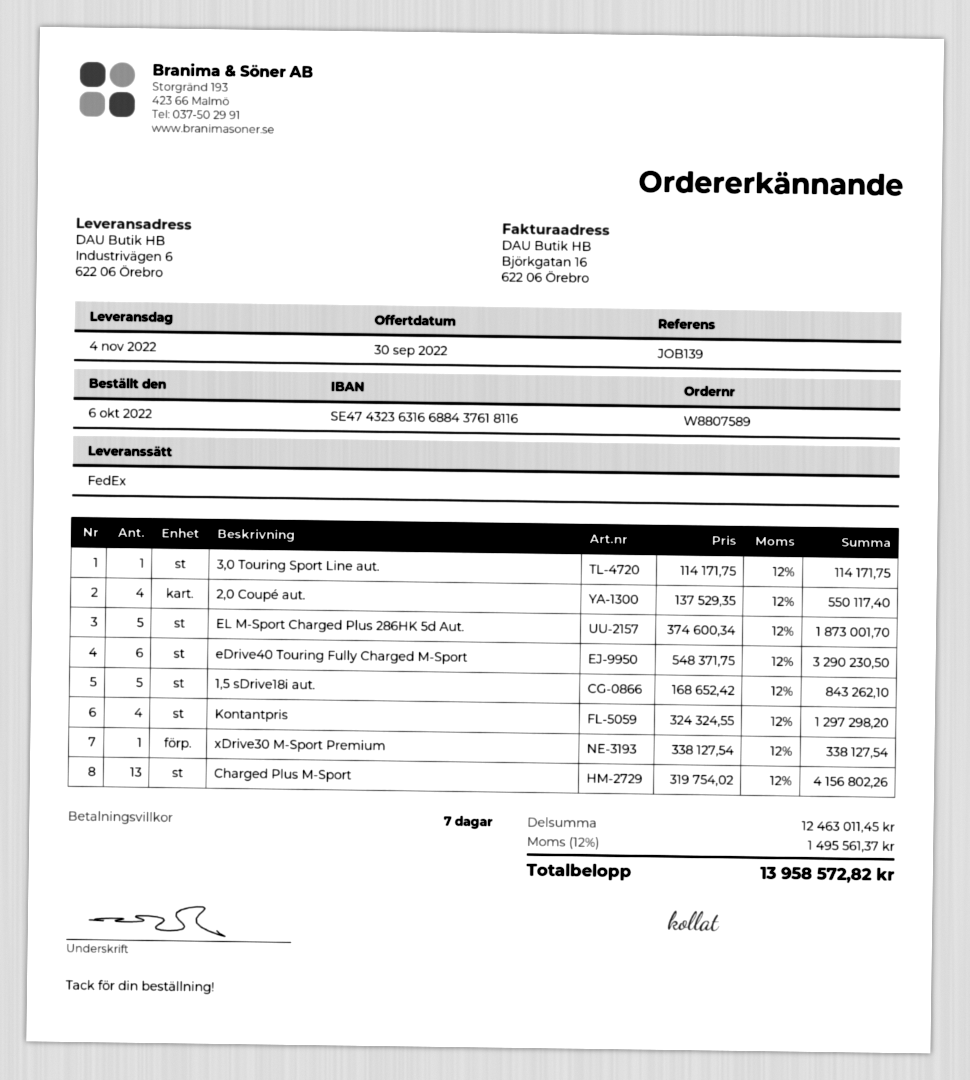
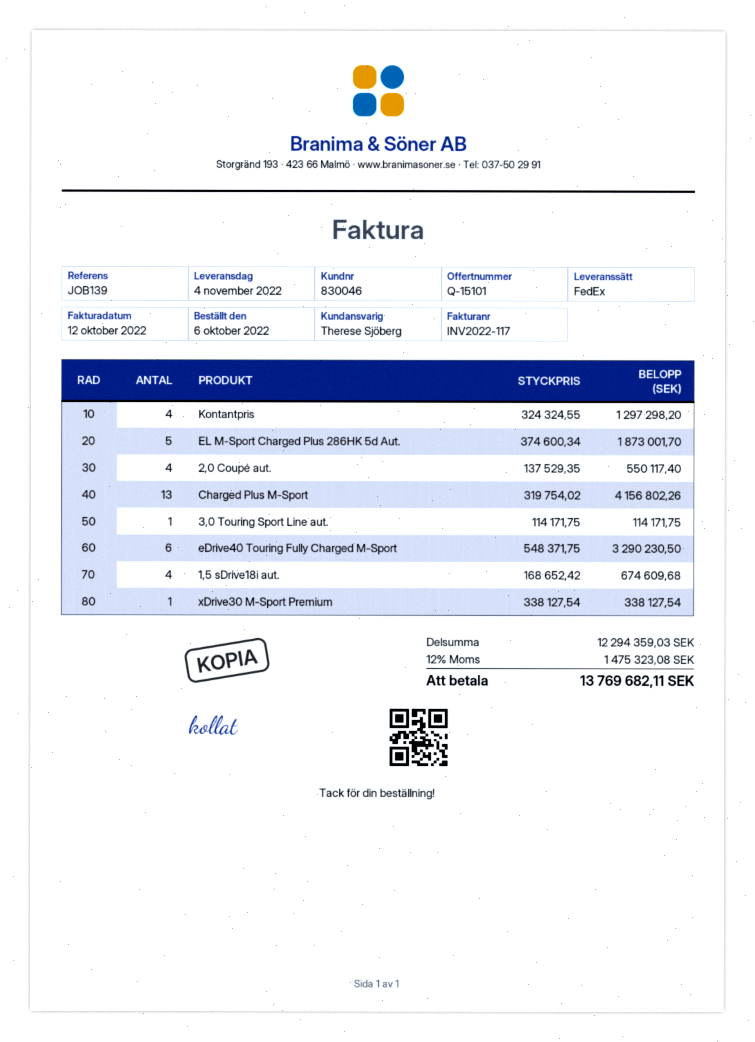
1,5 sDrive18i aut.: 5 x 168652.42 = 843262.10 -> 4 x 168652.42 = 674609.68
subtotal: 12463011.45 -> 12294359.03
tax: 12% = 1495561.37 -> 12% = 1475323.08
total: 13958572.82 -> 13769682.11

